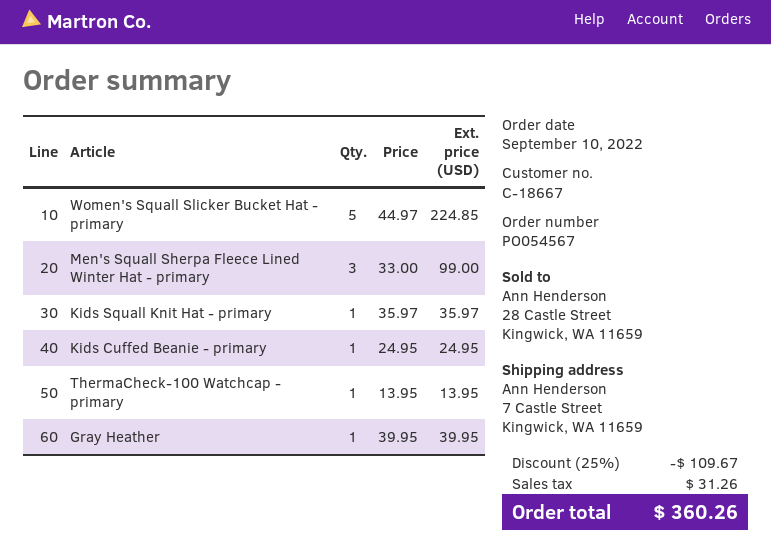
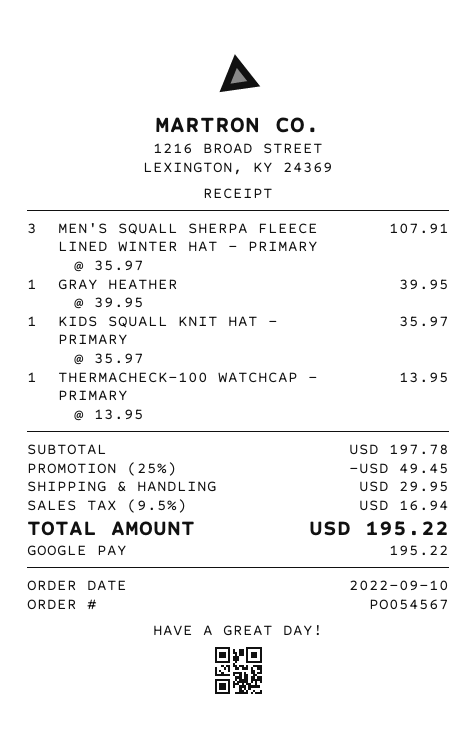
Women's Squall Slicker Bucket Hat - primary: 5 x 44.97 = 224.85 -> none
Men's Squall Sherpa Fleece Lined Winter Hat - primary: 3 x 33.00 = 99.00 -> 3 x 35.97 = 107.91
Kids Cuffed Beanie - primary: 1 x 24.95 = 24.95 -> none
discount: 25% = 109.67 -> 25% = 49.45
shipping: none -> 29.95
tax: 31.26 -> 16.94
total: 360.26 -> 195.22

